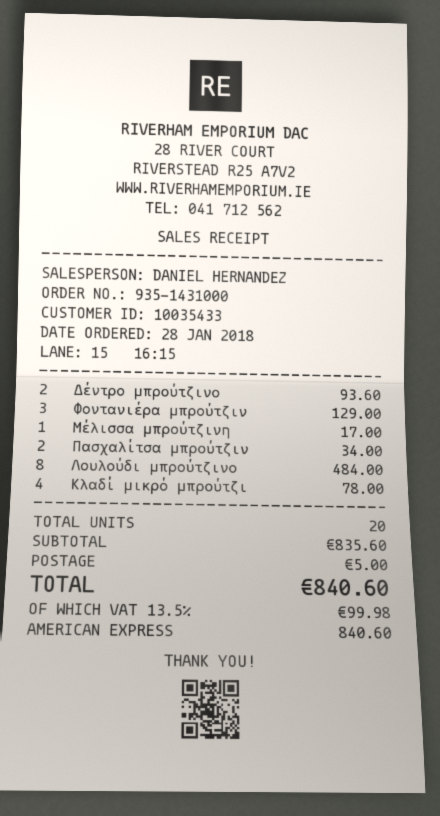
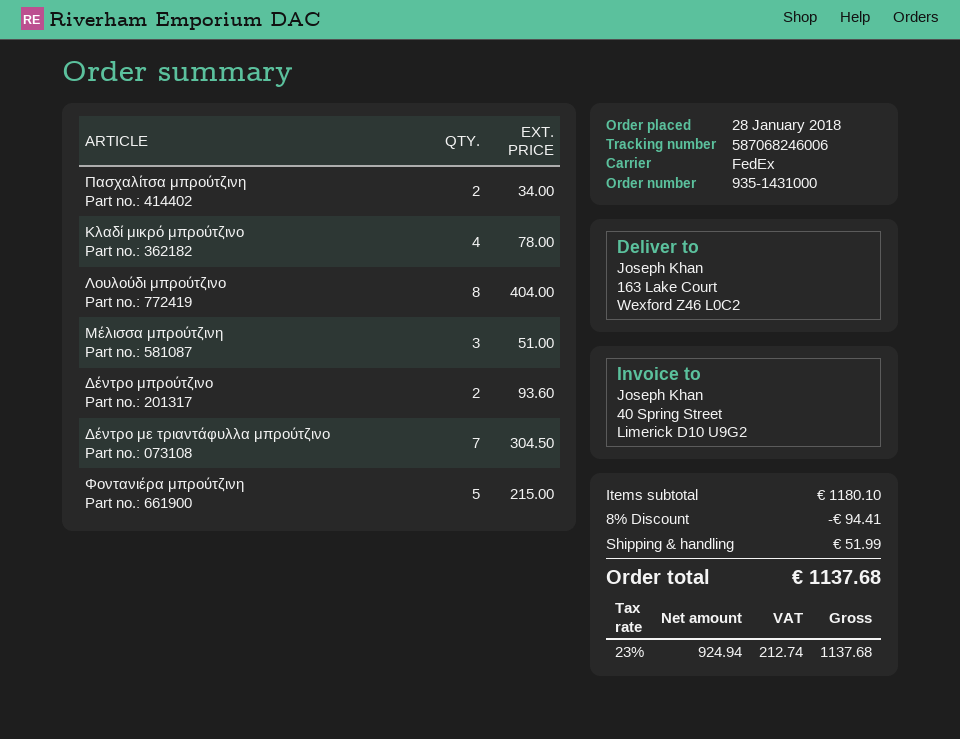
Φοντανιέρα μπρούτζιν: 3 for 129.00 -> 5 for 215.00
Μέλισσα μπρούτζινη: 1 for 17.00 -> 3 for 51.00
Λουλούδι μπρούτζινο: 8 for 484.00 -> 8 for 404.00
Δέντρο με τριαντάφυλλα μπρούτζινο: none -> 7 for 304.50
subtotal: 835.60 -> 1180.10
discount: none -> 8% = 94.41
shipping: 5.00 -> 51.99
tax: 13.5% = 99.98 -> 23% = 212.74
total: 840.60 -> 1137.68

